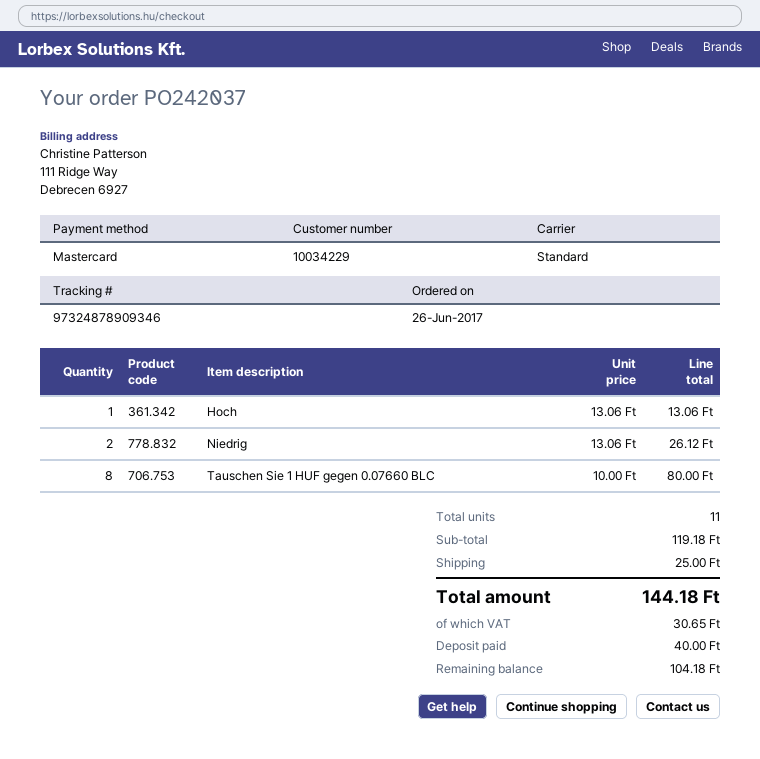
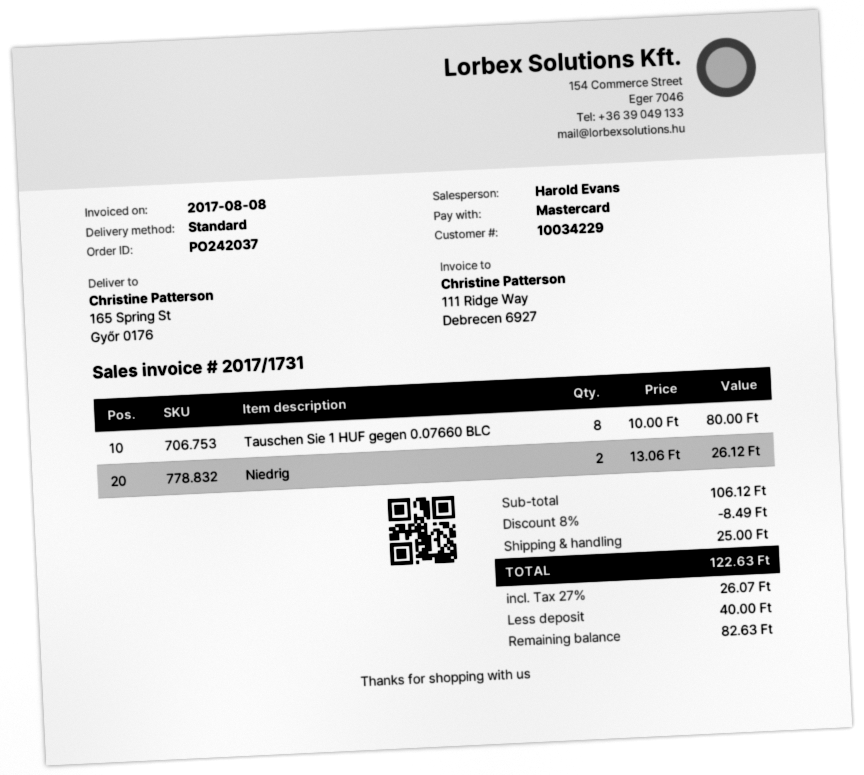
Hoch: 1 x 13.06 = 13.06 -> none
subtotal: 119.18 -> 106.12
discount: none -> 8% = 8.49
tax: 30.65 -> 26.07
total: 144.18 -> 122.63
balance: 104.18 -> 82.63

